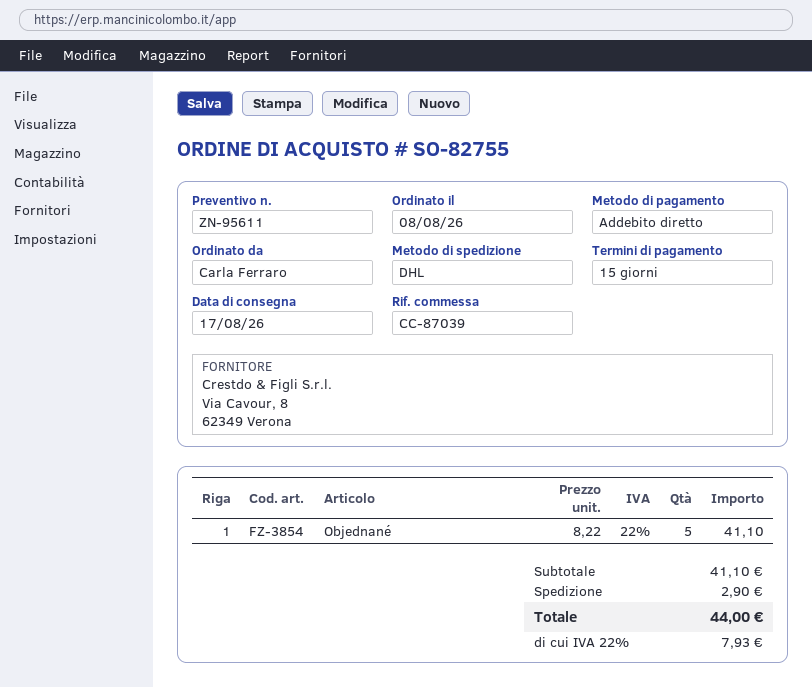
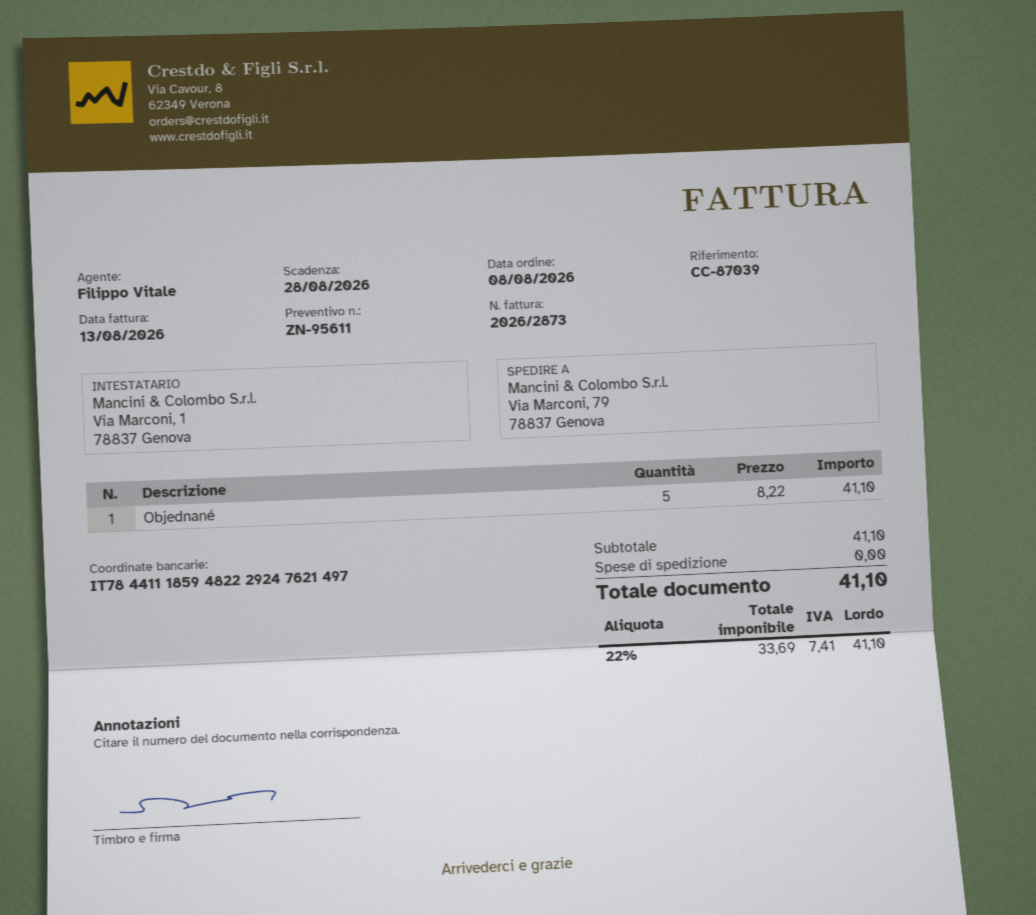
shipping: 2.90 -> 0.00
tax: 22% = 7.93 -> 22% = 7.41
total: 44.00 -> 41.10

